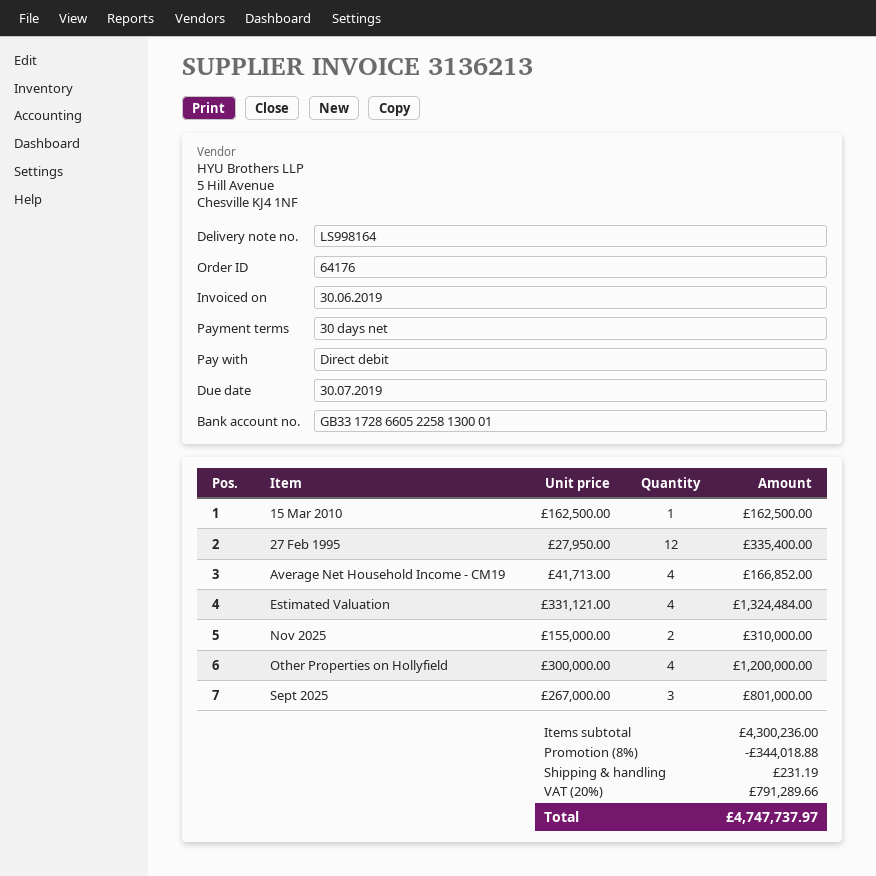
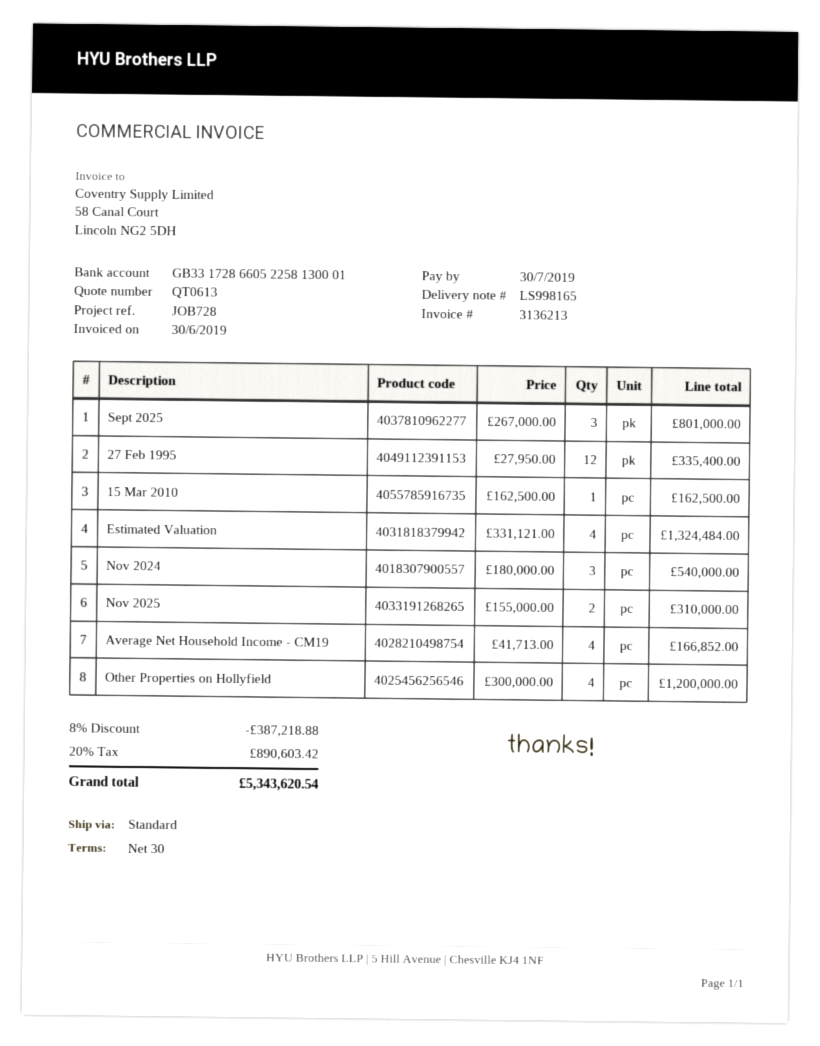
delivery note number: LS998164 -> LS998165
Nov 2024: none -> 3 x 180000.00 = 540000.00
discount: 8% = 344018.88 -> 8% = 387218.88
shipping: 231.19 -> none
tax: 20% = 791289.66 -> 20% = 890603.42
total: 4747737.97 -> 5343620.54

